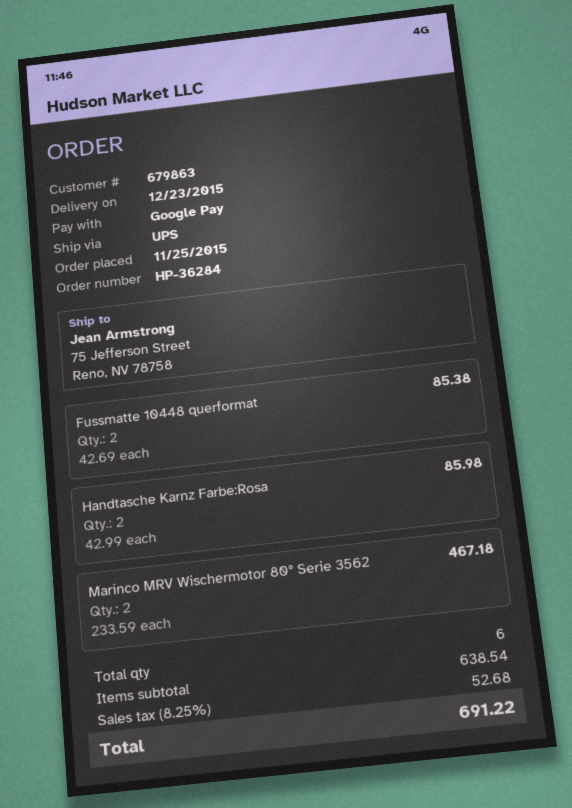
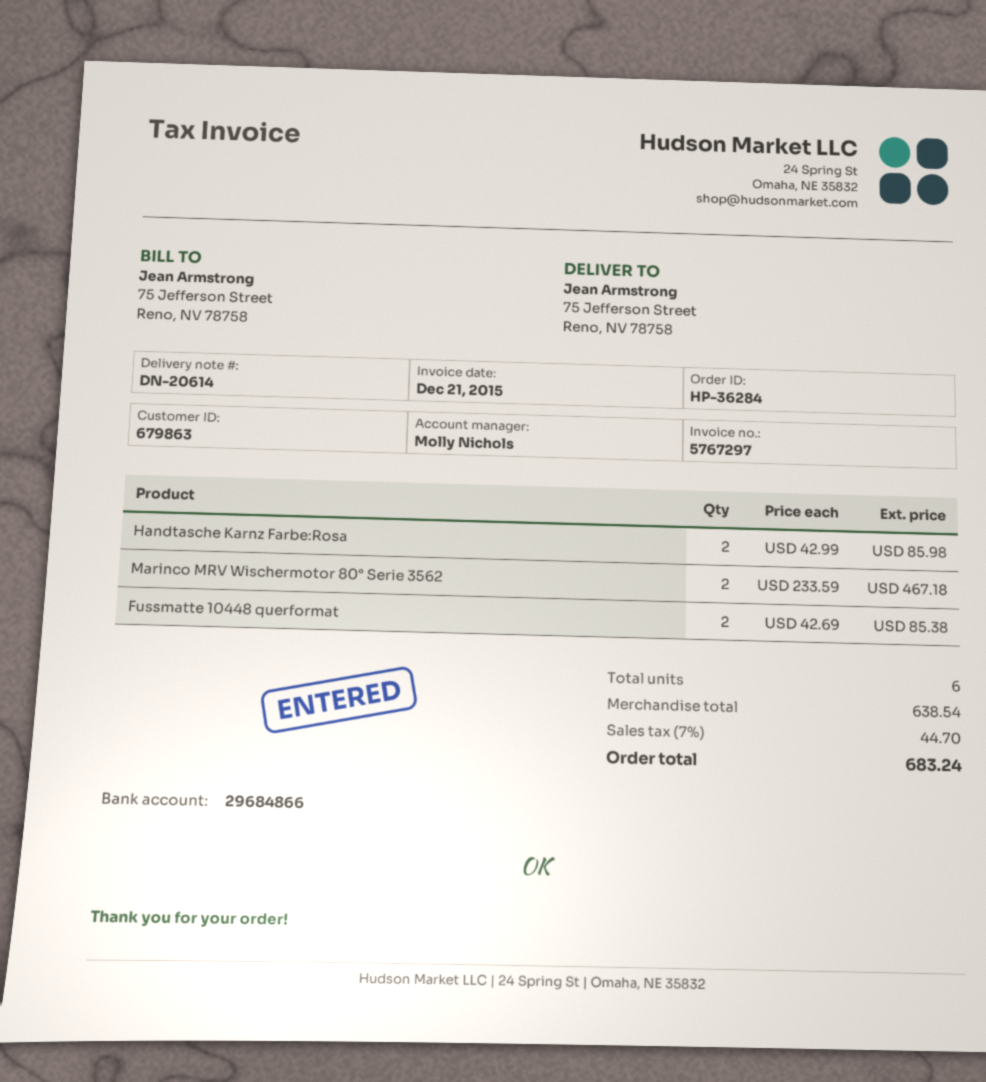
tax: 8.25% = 52.68 -> 7% = 44.70
total: 691.22 -> 683.24

